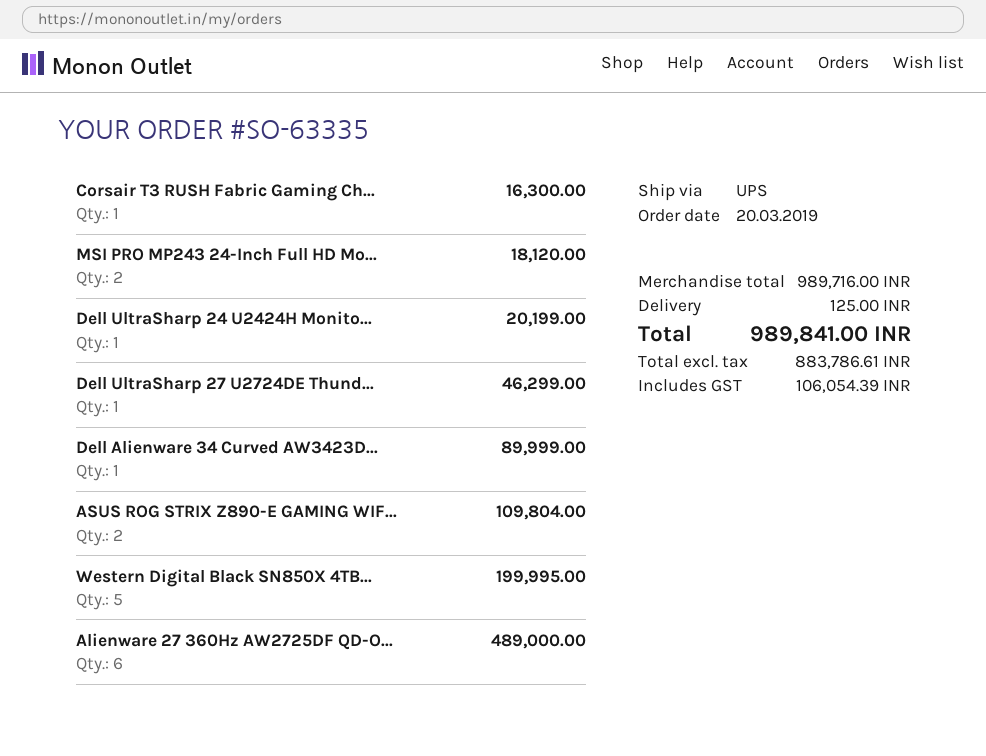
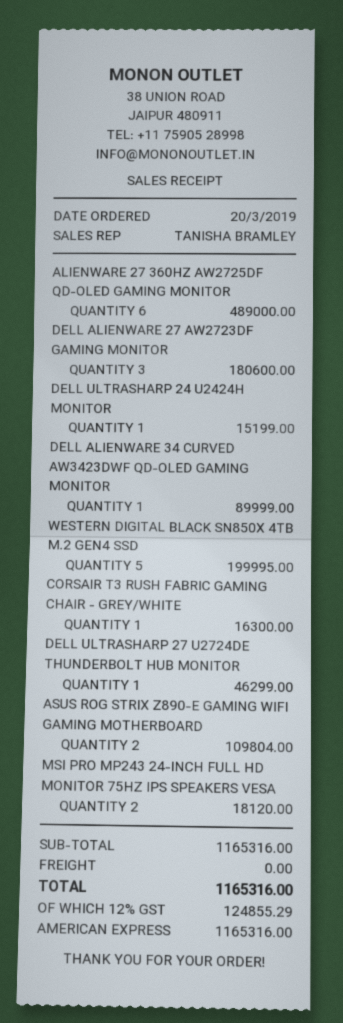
Dell UltraSharp 24 U2424H Monito...: 1 for 20199.00 -> 1 for 15199.00
DELL ALIENWARE 27 AW2723DF GAMING MONITOR: none -> 3 for 180600.00
subtotal: 989716.00 -> 1165316.00
shipping: 125.00 -> 0.00
tax: 106054.39 -> 124855.29
total: 989841.00 -> 1165316.00

